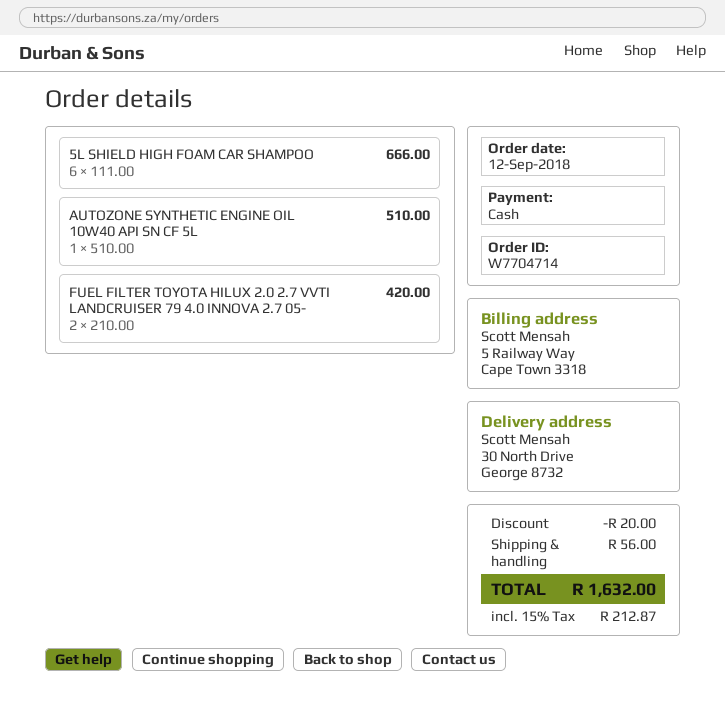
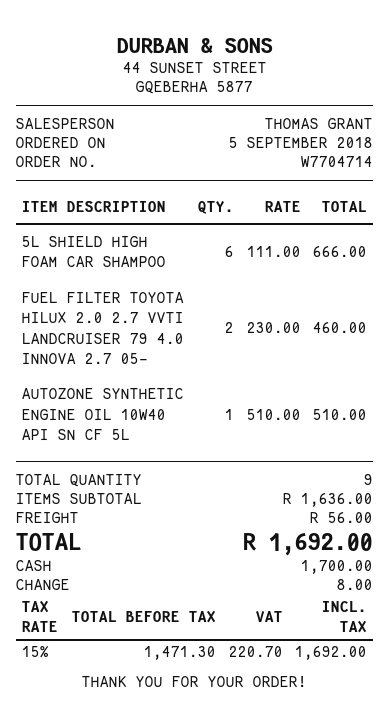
order date: 2018-09-12 -> 2018-09-05
FUEL FILTER TOYOTA HILUX 2.0 2.7 VVTI LANDCRUISER 79 4.0 INNOVA 2.7 05-: 2 x 210.00 = 420.00 -> 2 x 230.00 = 460.00
discount: 20.00 -> none
tax: 15% = 212.87 -> 15% = 220.70
total: 1632.00 -> 1692.00

